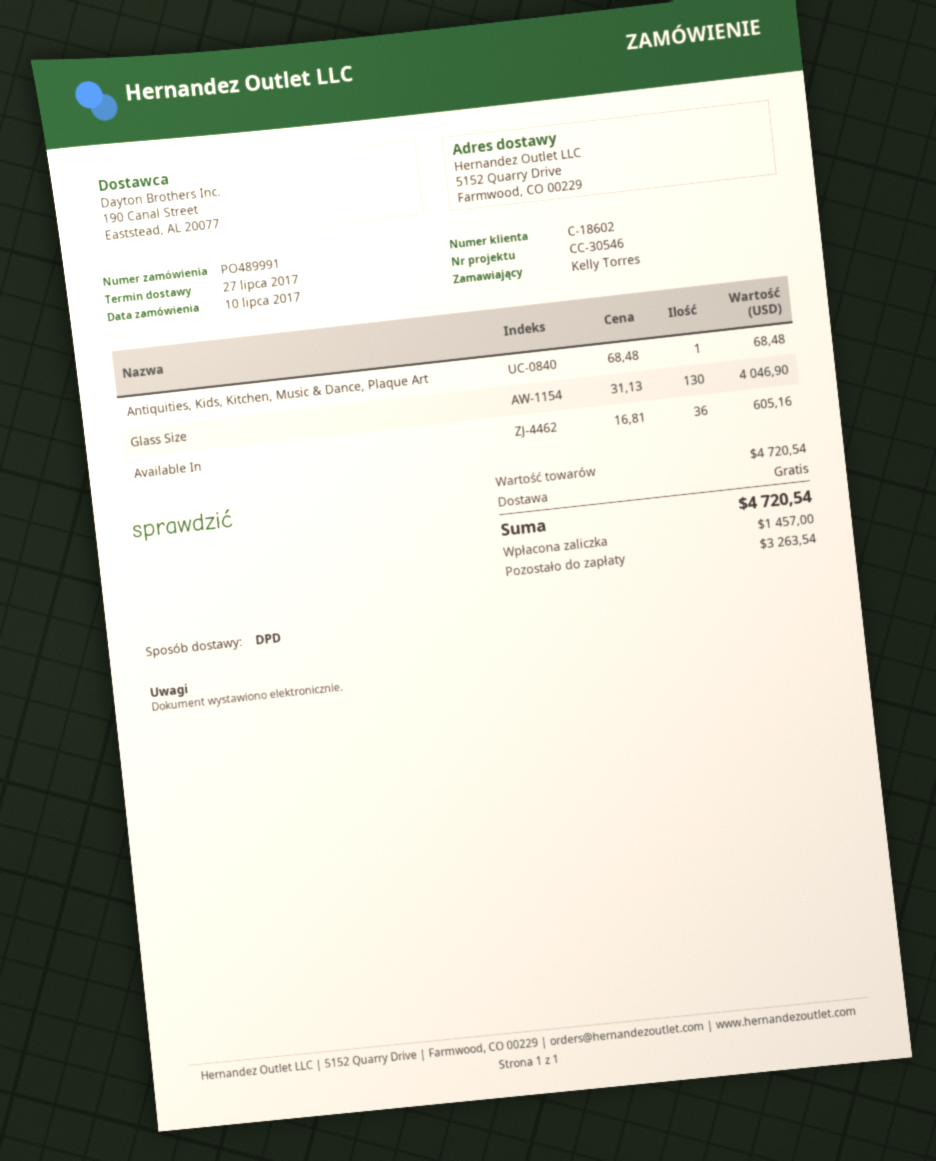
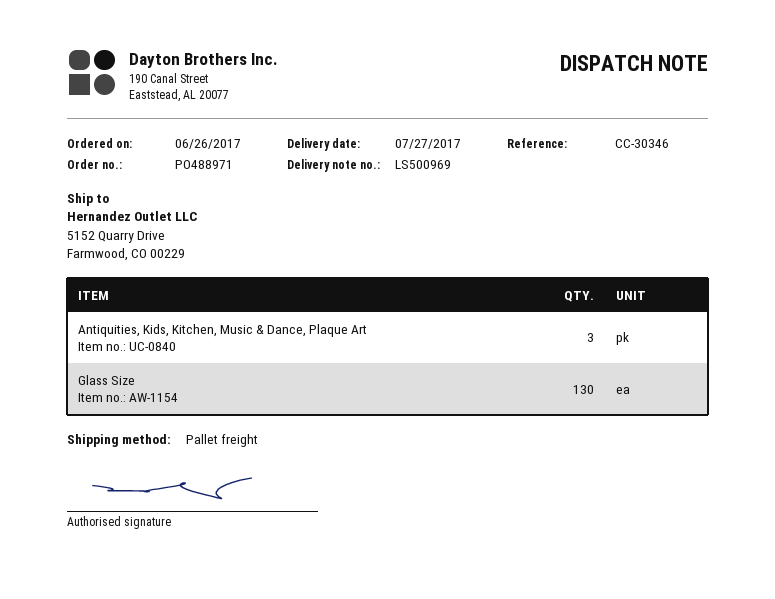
order number: PO489991 -> PO488971
order date: 2017-07-10 -> 2017-06-26
reference: CC-30546 -> CC-30346
shipping method: DPD -> pallet freight
Antiquities, Kids, Kitchen, Music & Dance, Plaque Art: 1 -> 3
Available In: 36 -> none

